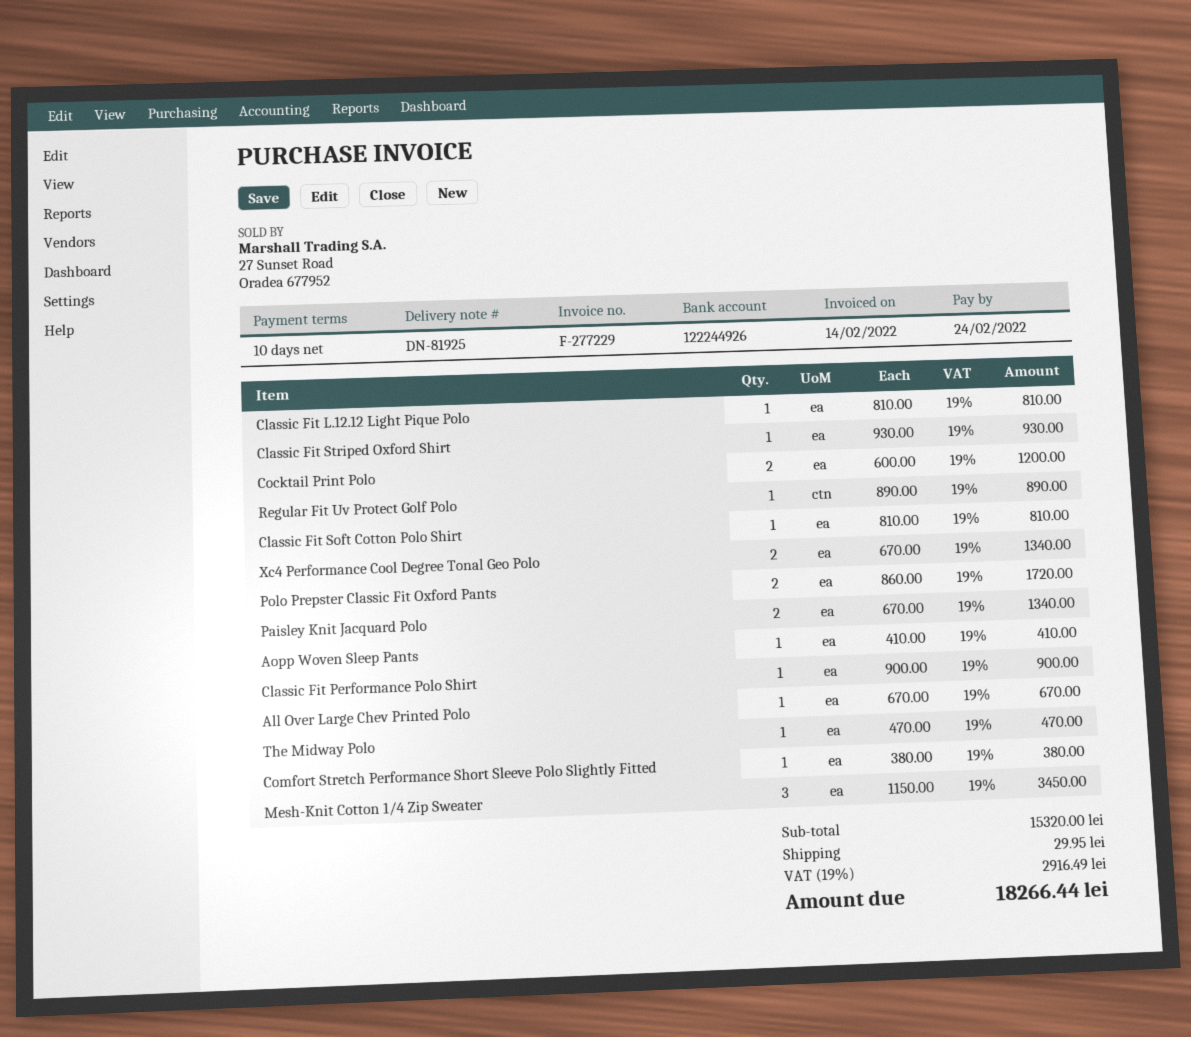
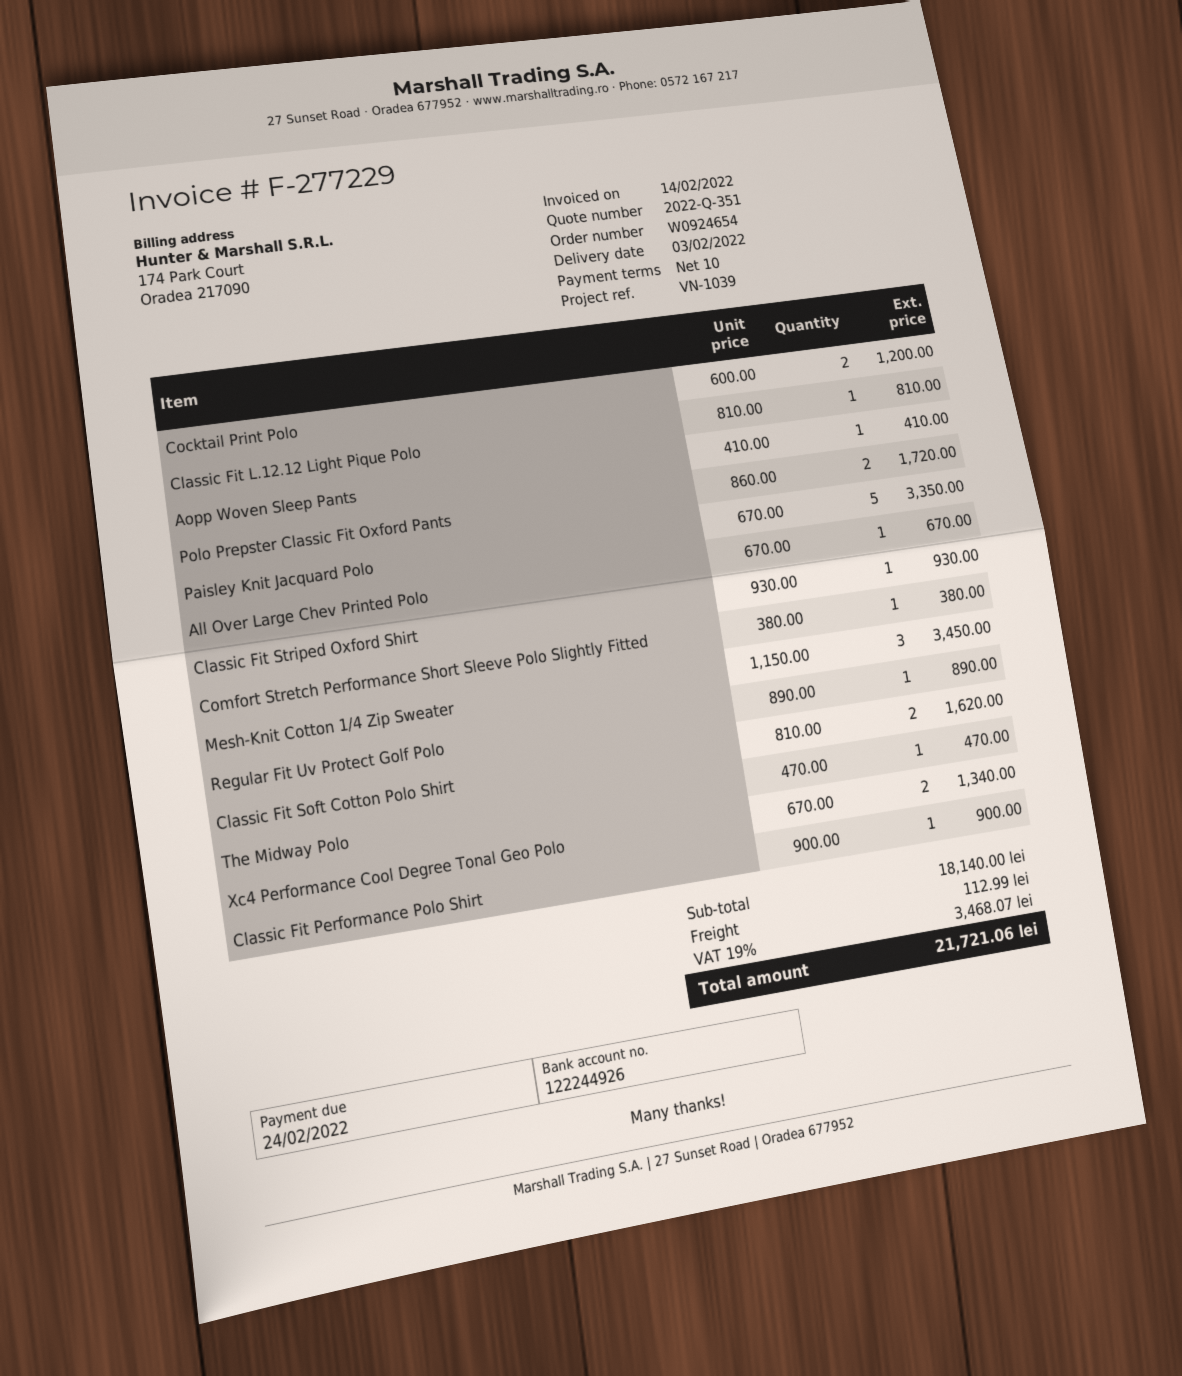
Classic Fit Soft Cotton Polo Shirt: 1 x 810.00 = 810.00 -> 2 x 810.00 = 1620.00
Paisley Knit Jacquard Polo: 2 x 670.00 = 1340.00 -> 5 x 670.00 = 3350.00
subtotal: 15320.00 -> 18140.00
shipping: 29.95 -> 112.99
tax: 19% = 2916.49 -> 19% = 3468.07
total: 18266.44 -> 21721.06

